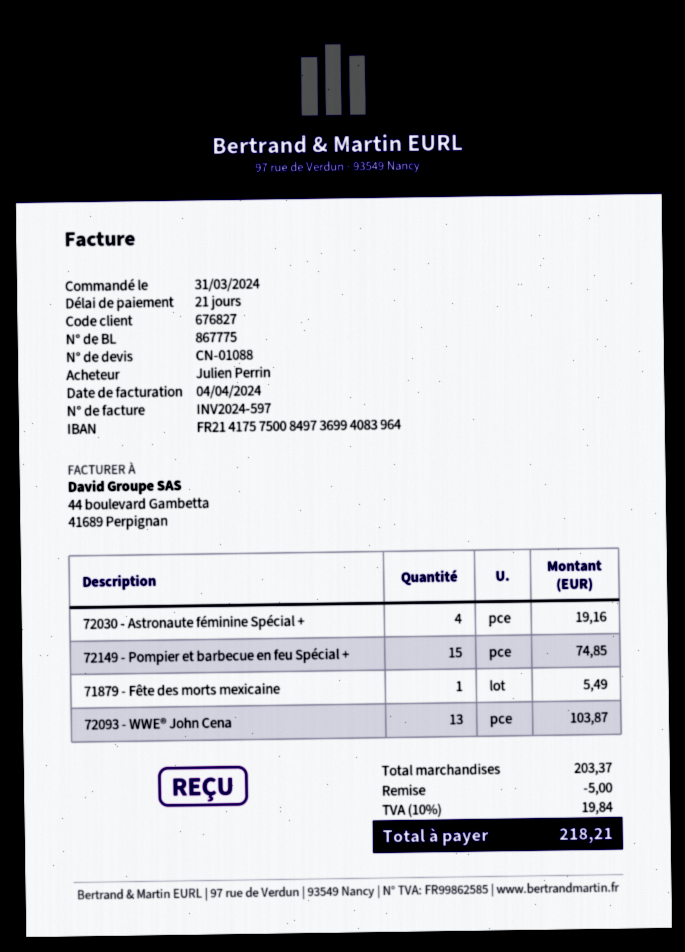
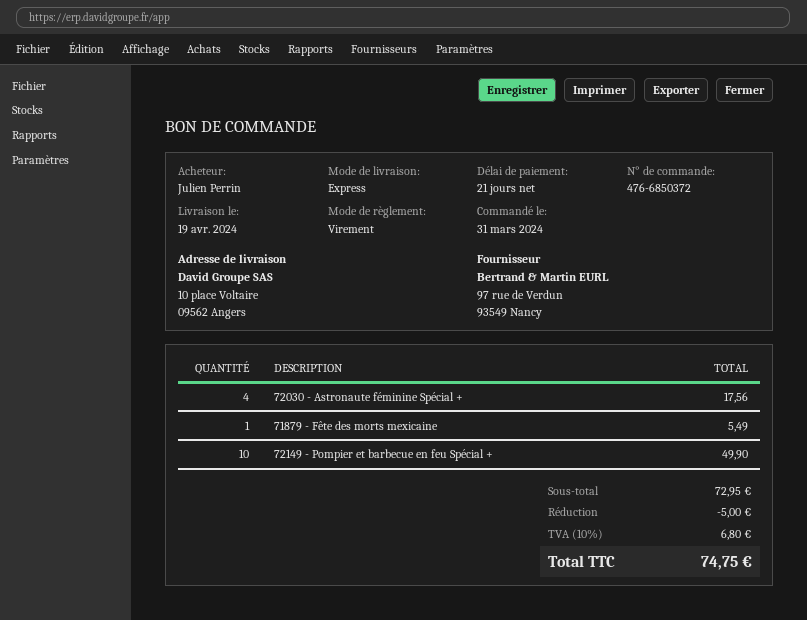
72030 - Astronaute féminine Spécial +: 4 for 19.16 -> 4 for 17.56
72149 - Pompier et barbecue en feu Spécial +: 15 for 74.85 -> 10 for 49.90
72093 - WWE® John Cena: 13 for 103.87 -> none
subtotal: 203.37 -> 72.95
tax: 10% = 19.84 -> 10% = 6.80
total: 218.21 -> 74.75

